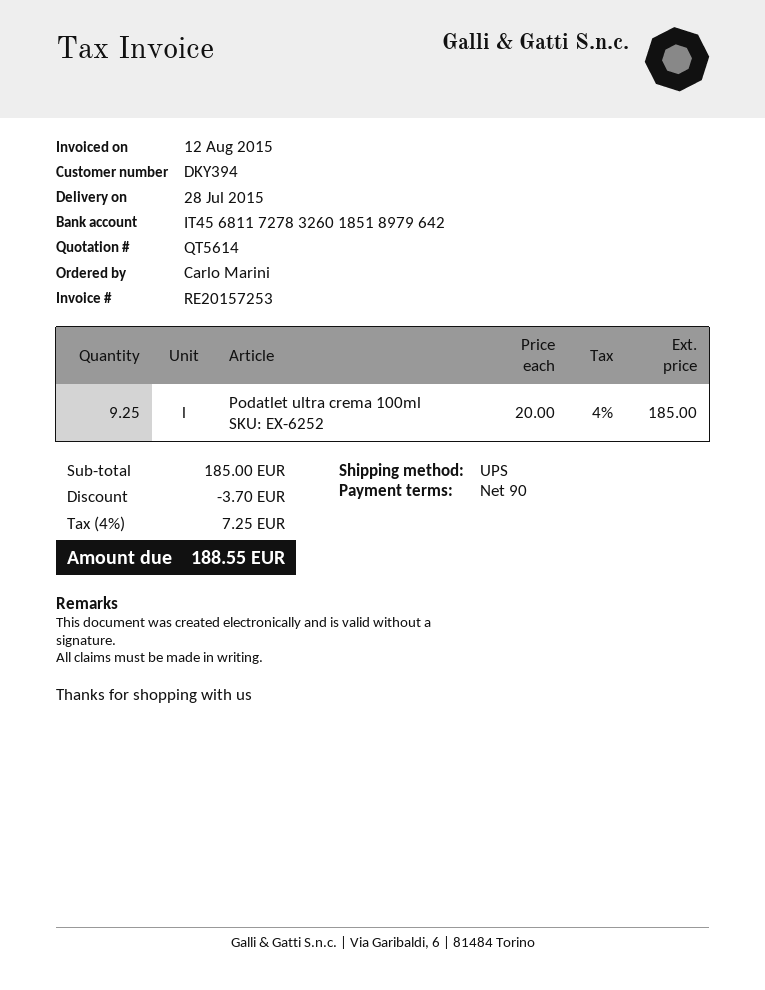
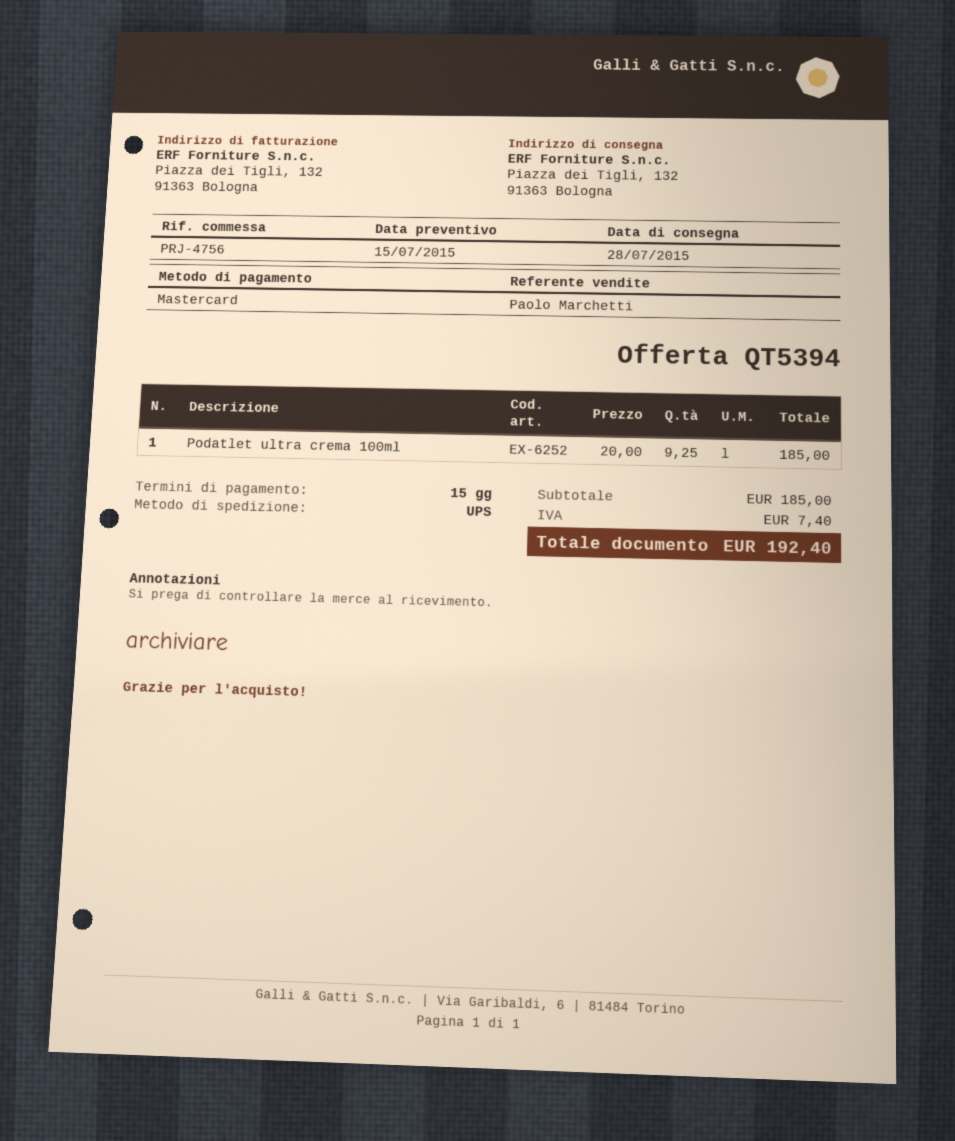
quote number: QT5614 -> QT5394
payment terms: 90 days -> 15 days
discount: 3.70 -> none
tax: 7.25 -> 7.40
total: 188.55 -> 192.40

